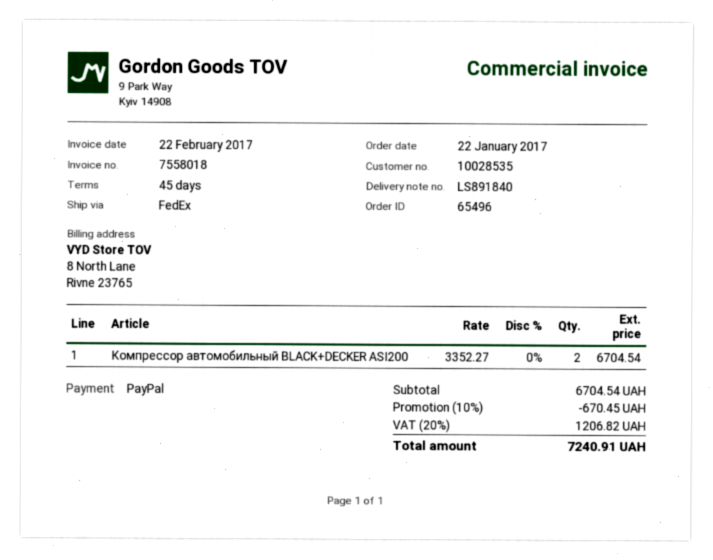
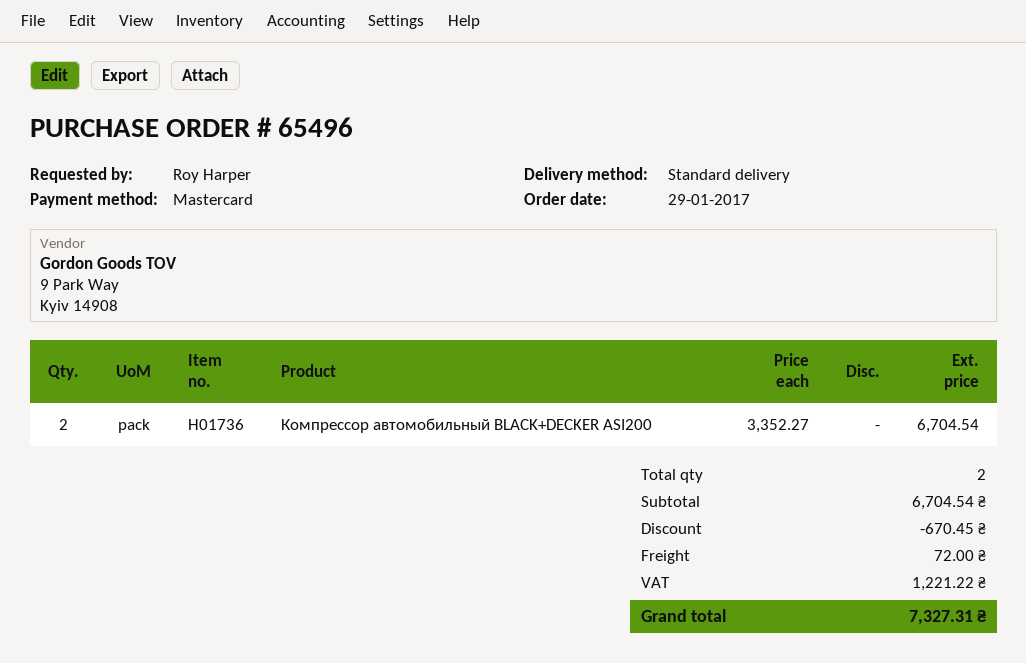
order date: 2017-01-22 -> 2017-01-29
payment method: PayPal -> Mastercard
shipping method: FedEx -> standard
shipping: none -> 72.00
tax: 1206.82 -> 1221.22
total: 7240.91 -> 7327.31

